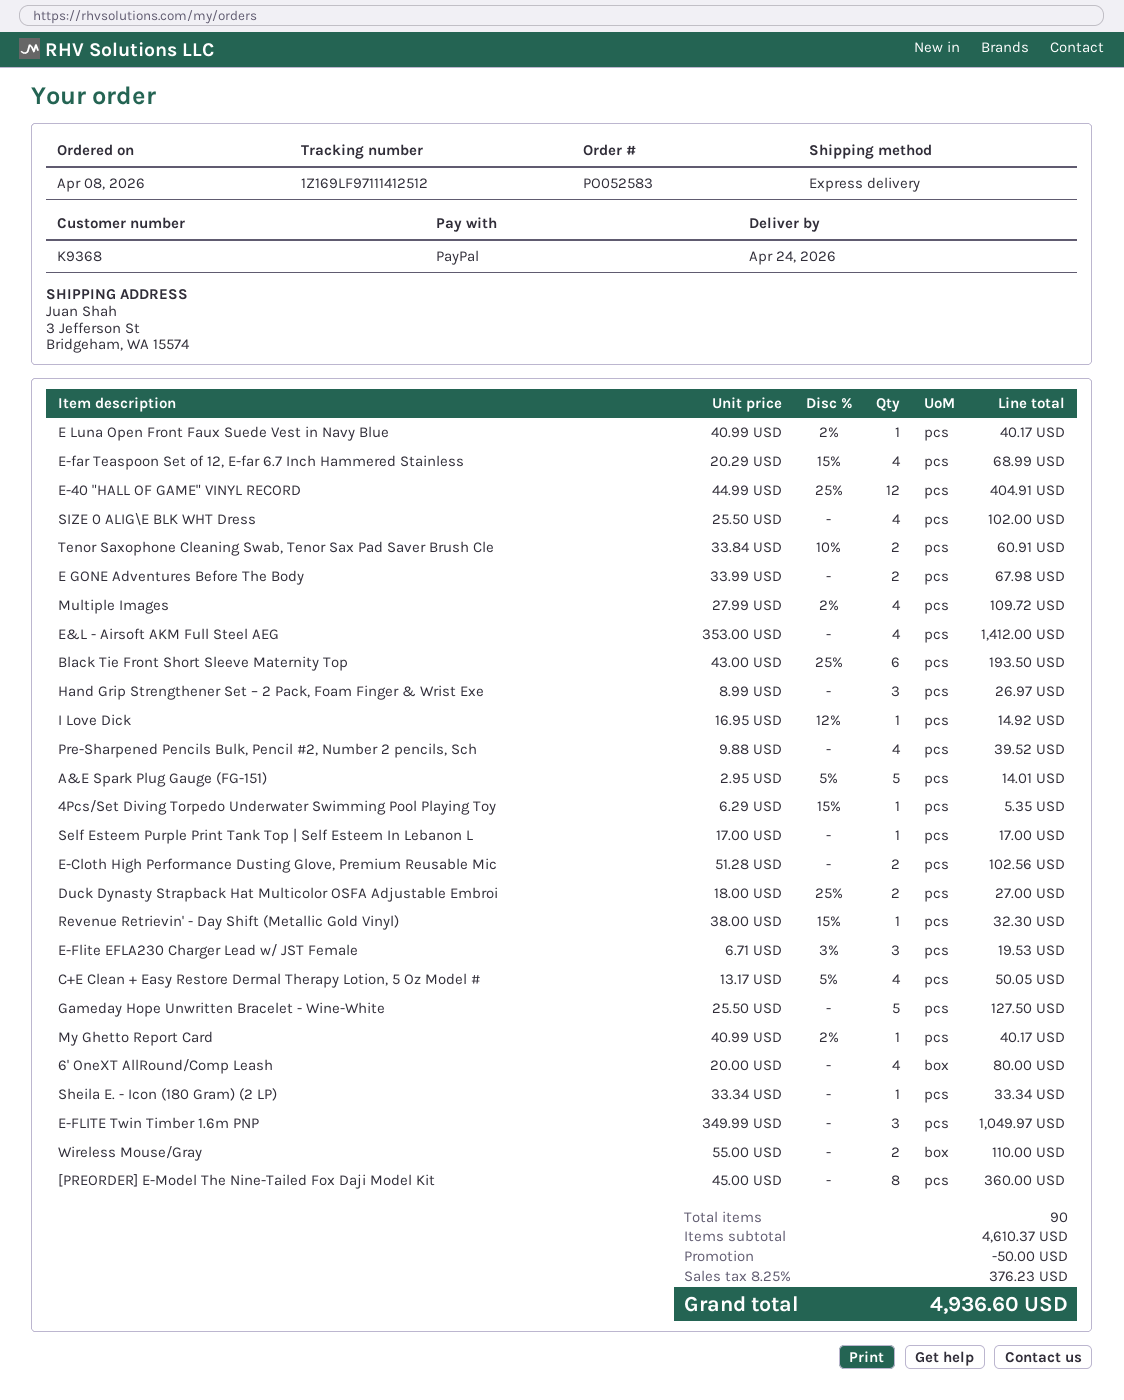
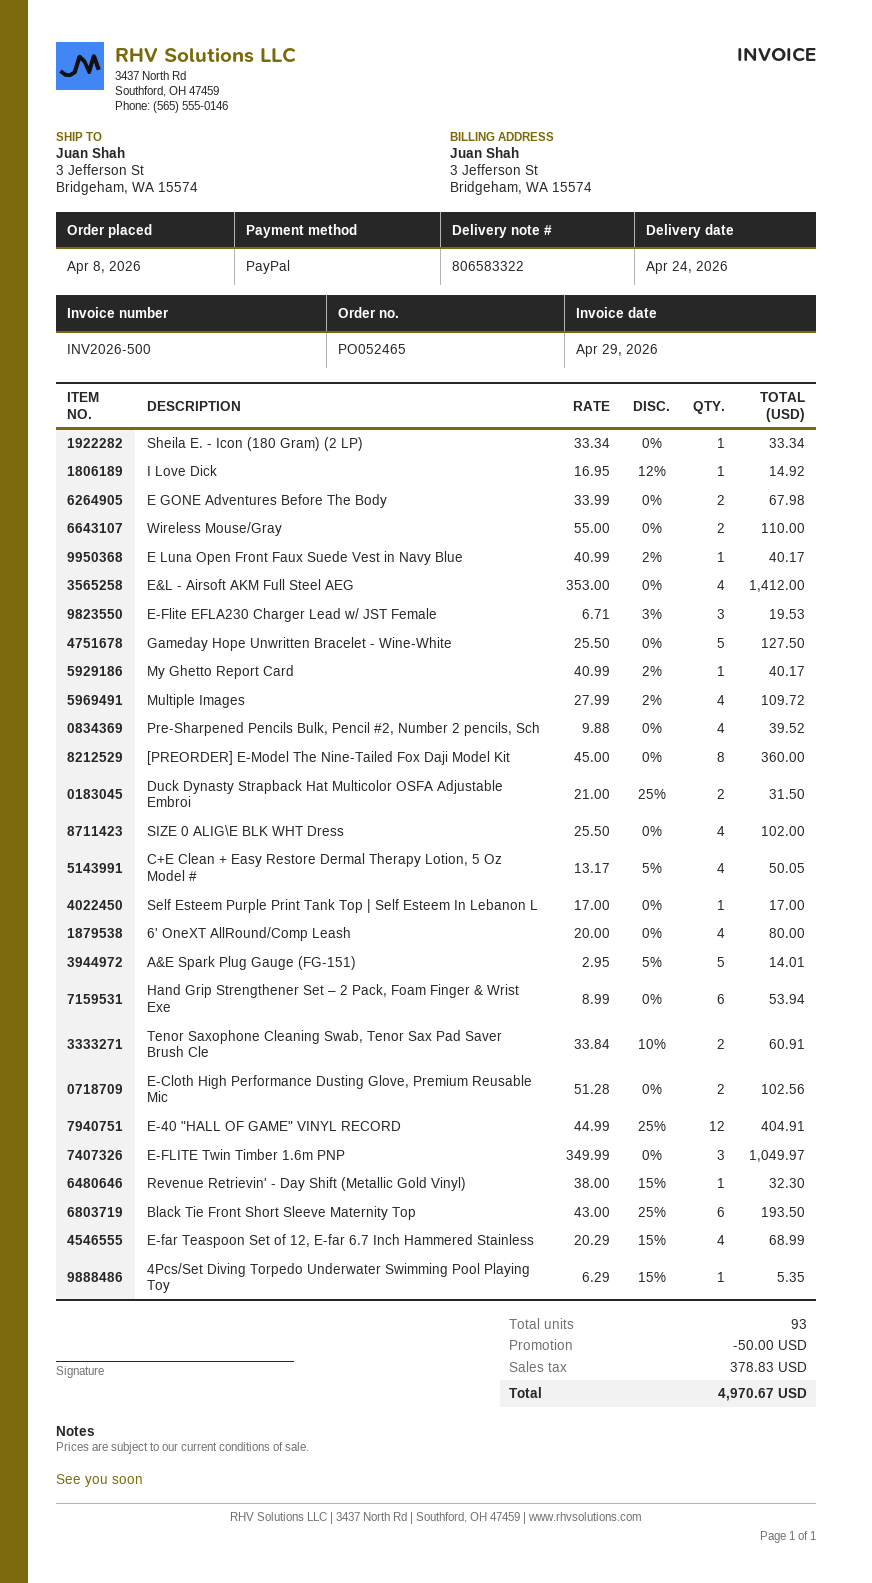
order number: PO052583 -> PO052465
Hand Grip Strengthener Set – 2 Pack, Foam Finger & Wrist Exe: 3 x 8.99 = 26.97 -> 6 x 8.99 = 53.94
Duck Dynasty Strapback Hat Multicolor OSFA Adjustable Embroi: 2 x 18.00 - 25% = 27.00 -> 2 x 21.00 - 25% = 31.50
total quantity: 90 -> 93
tax: 376.23 -> 378.83
total: 4936.60 -> 4970.67

